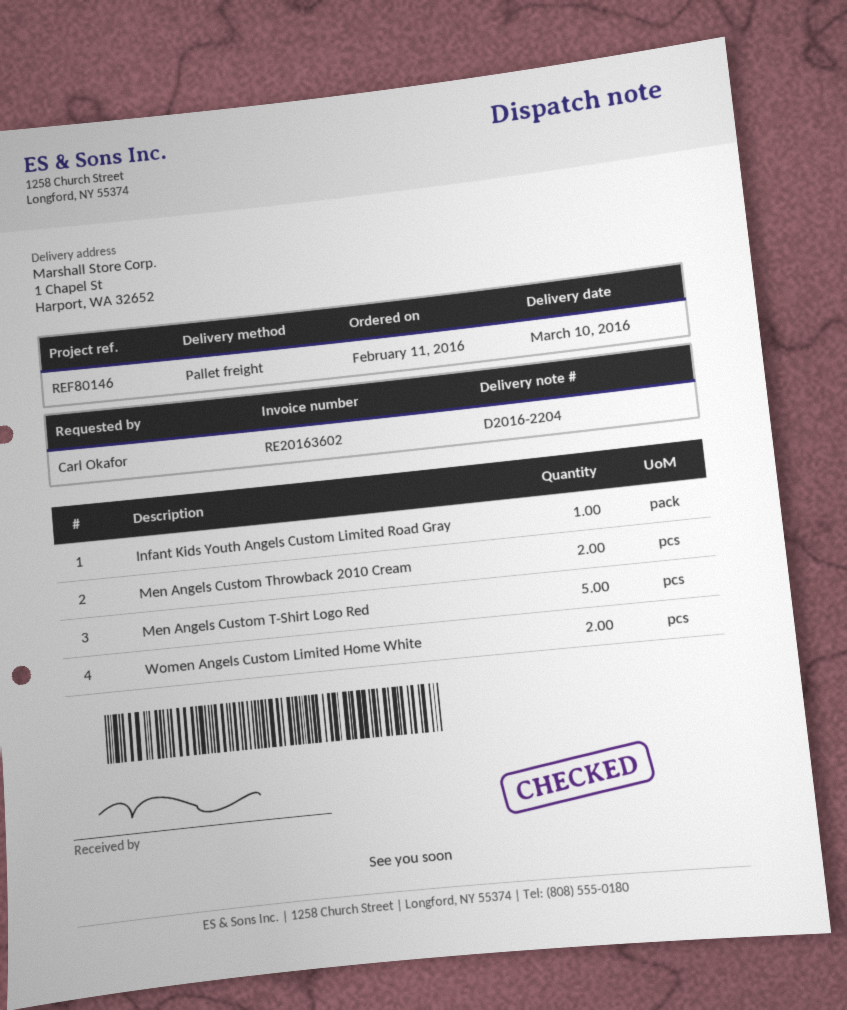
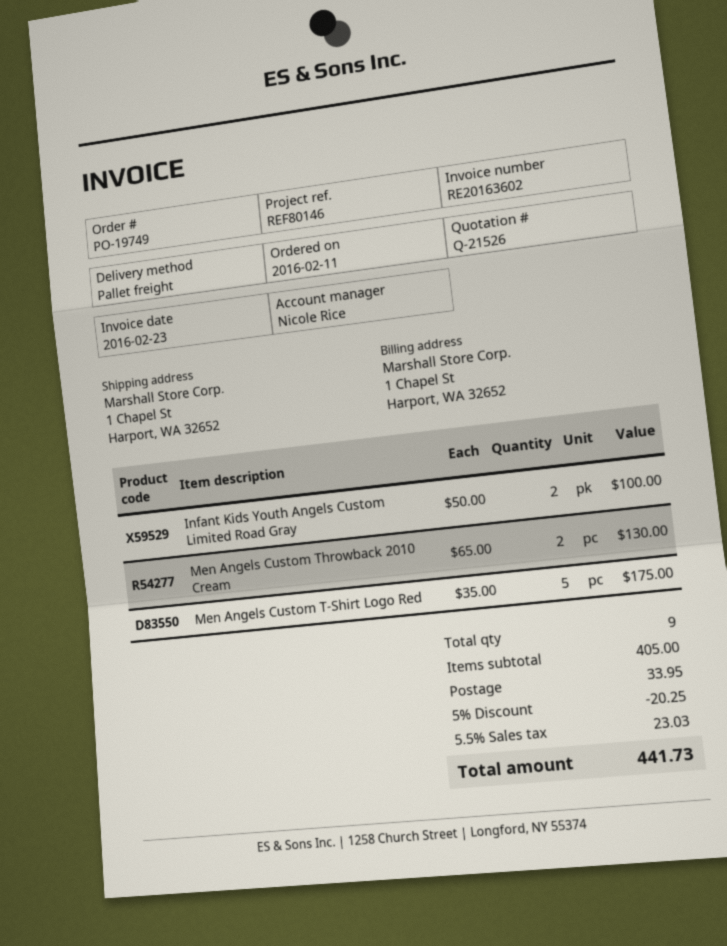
Infant Kids Youth Angels Custom Limited Road Gray: 1 -> 2
Women Angels Custom Limited Home White: 2 -> none

